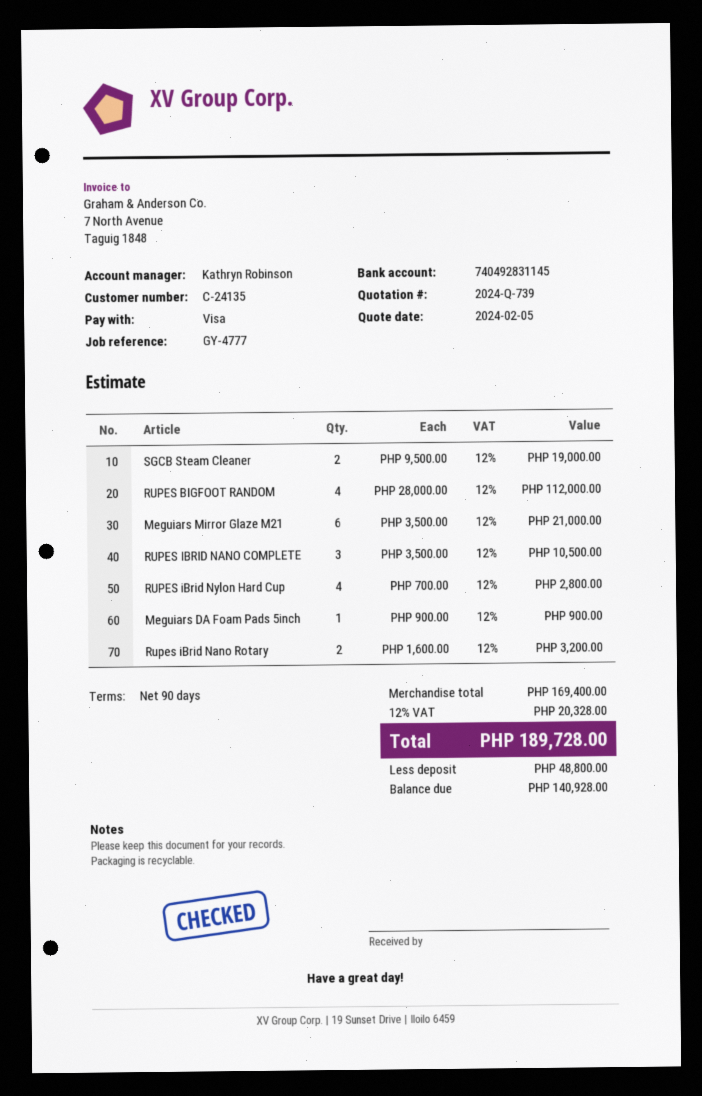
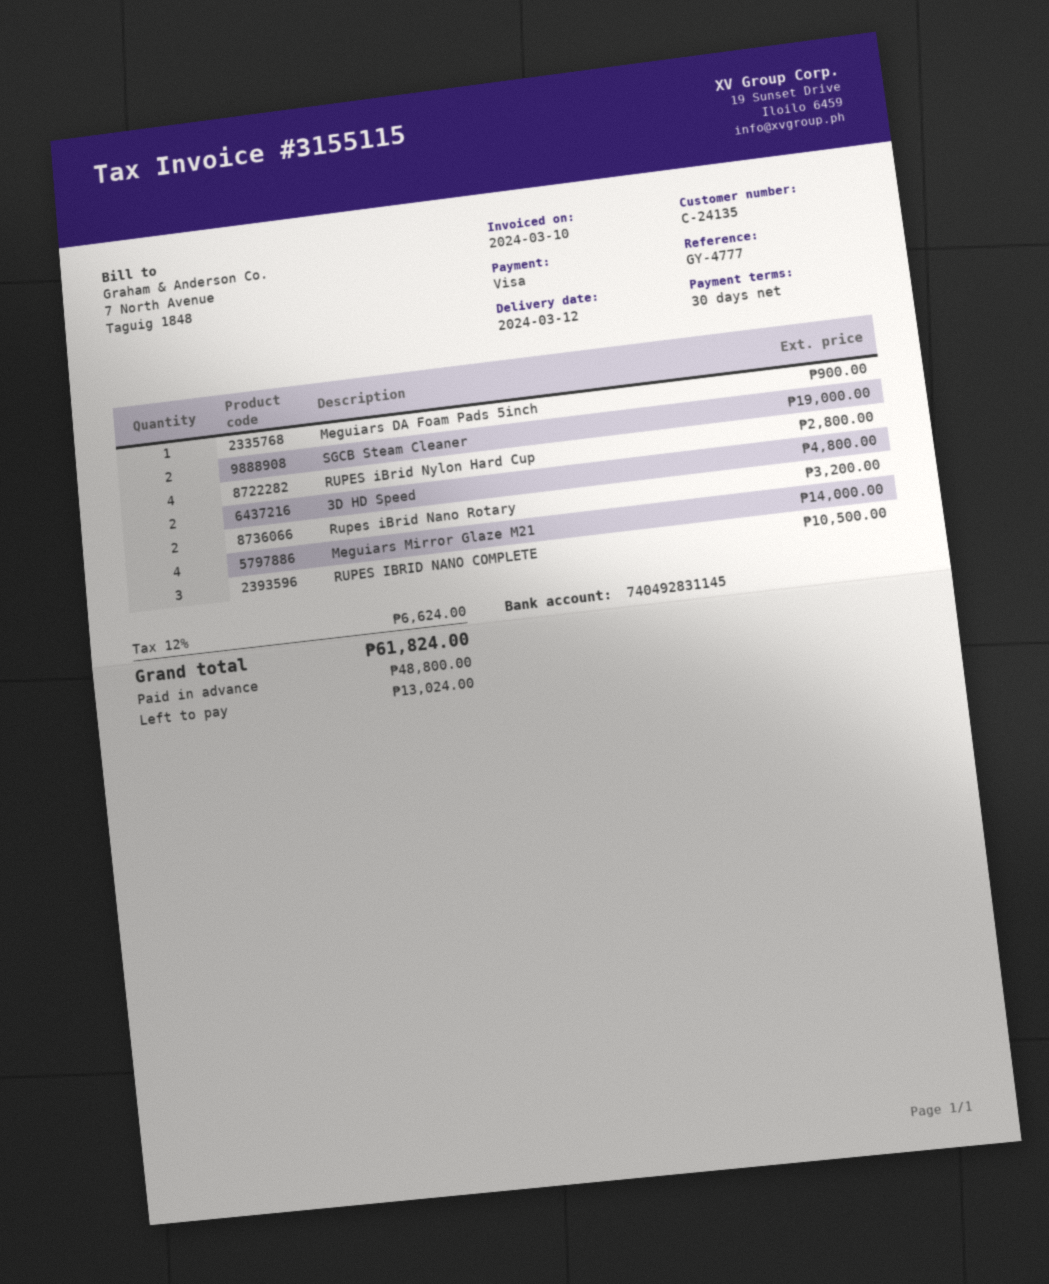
payment terms: 90 days -> 30 days
RUPES BIGFOOT RANDOM: 4 for 112000.00 -> none
Meguiars Mirror Glaze M21: 6 for 21000.00 -> 4 for 14000.00
3D HD Speed: none -> 2 for 4800.00
tax: 12% = 20328.00 -> 12% = 6624.00
total: 189728.00 -> 61824.00
balance: 140928.00 -> 13024.00

